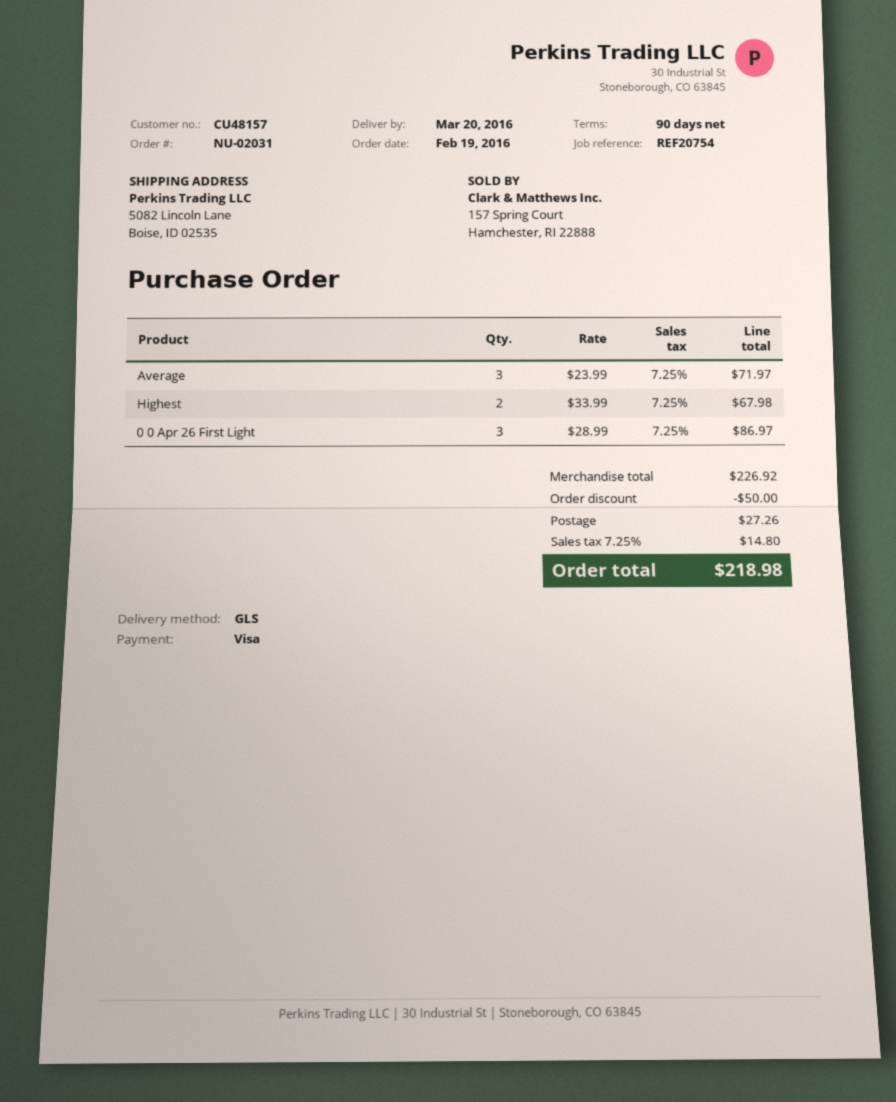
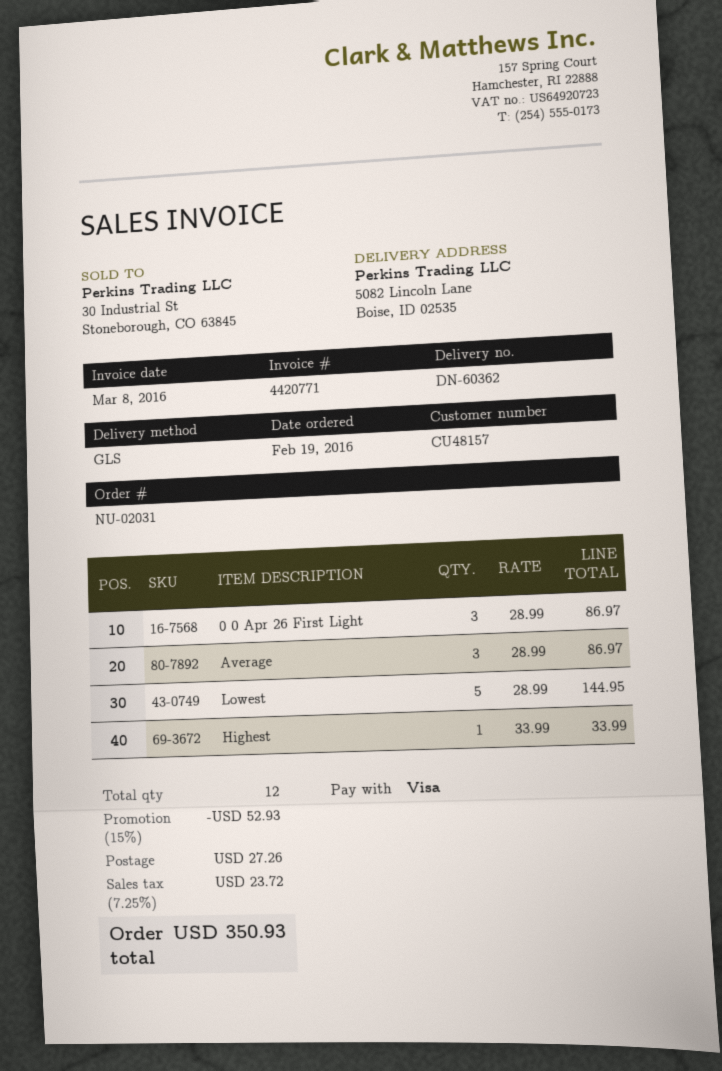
Average: 3 x 23.99 = 71.97 -> 3 x 28.99 = 86.97
Highest: 2 x 33.99 = 67.98 -> 1 x 33.99 = 33.99
Lowest: none -> 5 x 28.99 = 144.95
discount: 50.00 -> 52.93
tax: 7.25% = 14.80 -> 7.25% = 23.72
total: 218.98 -> 350.93

